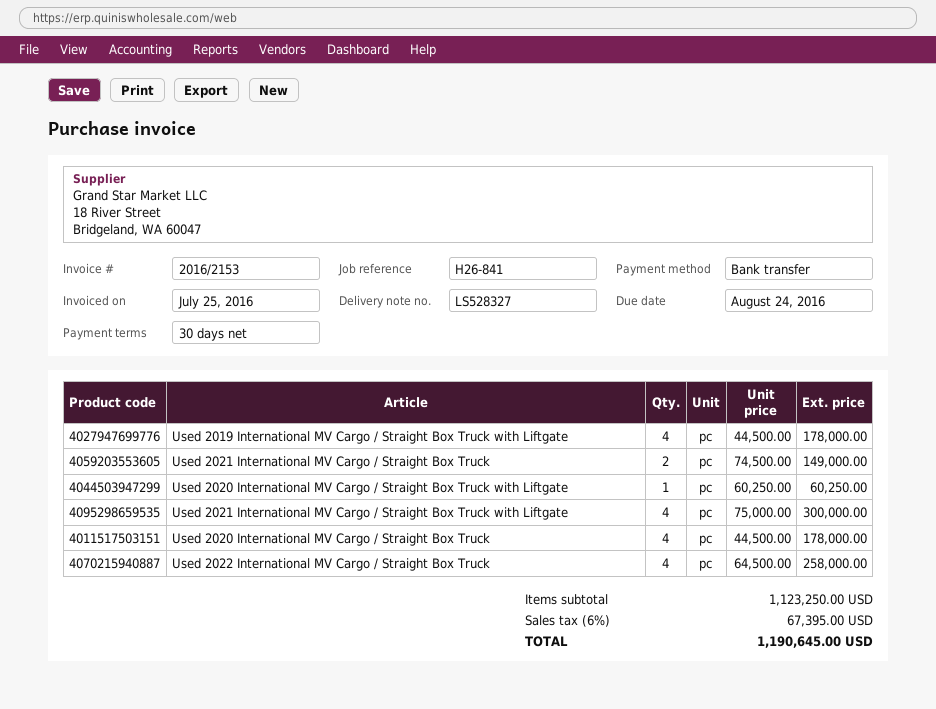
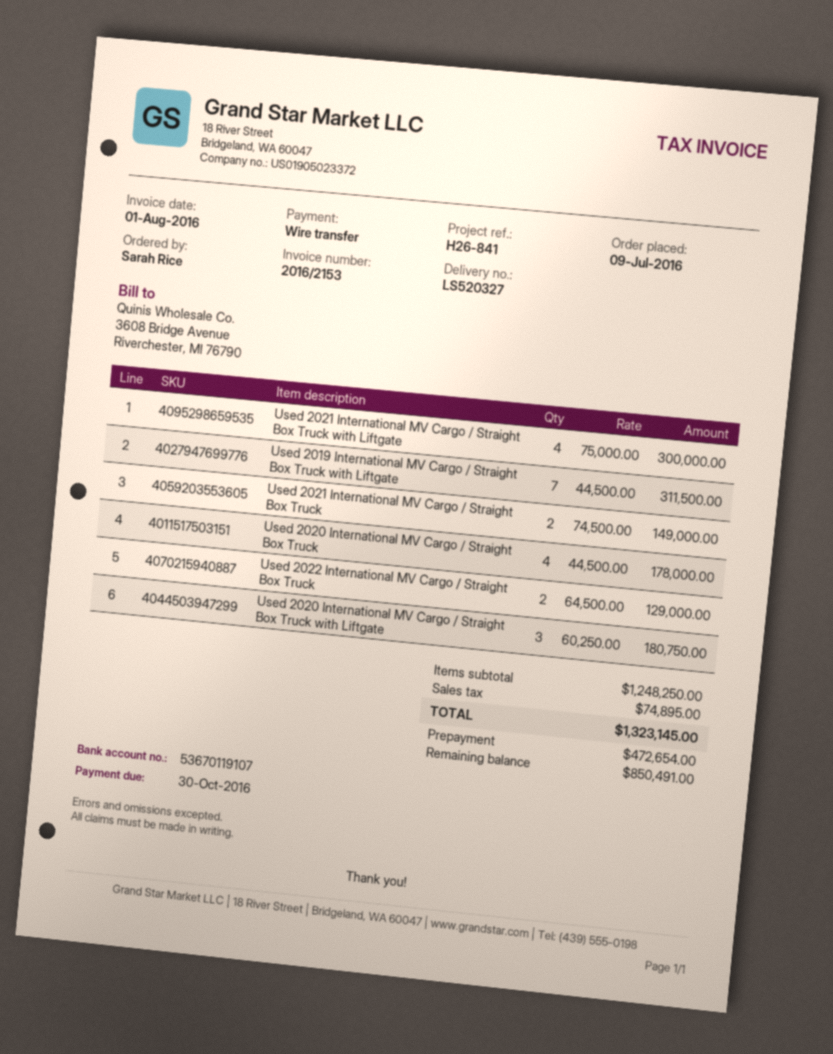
delivery note number: LS528327 -> LS520327
invoice date: 2016-07-25 -> 2016-08-01
due date: 2016-08-24 -> 2016-10-30
Used 2019 International MV Cargo / Straight Box Truck with Liftgate: 4 x 44500.00 = 178000.00 -> 7 x 44500.00 = 311500.00
Used 2020 International MV Cargo / Straight Box Truck with Liftgate: 1 x 60250.00 = 60250.00 -> 3 x 60250.00 = 180750.00
Used 2022 International MV Cargo / Straight Box Truck: 4 x 64500.00 = 258000.00 -> 2 x 64500.00 = 129000.00
subtotal: 1123250.00 -> 1248250.00
tax: 67395.00 -> 74895.00
total: 1190645.00 -> 1323145.00

